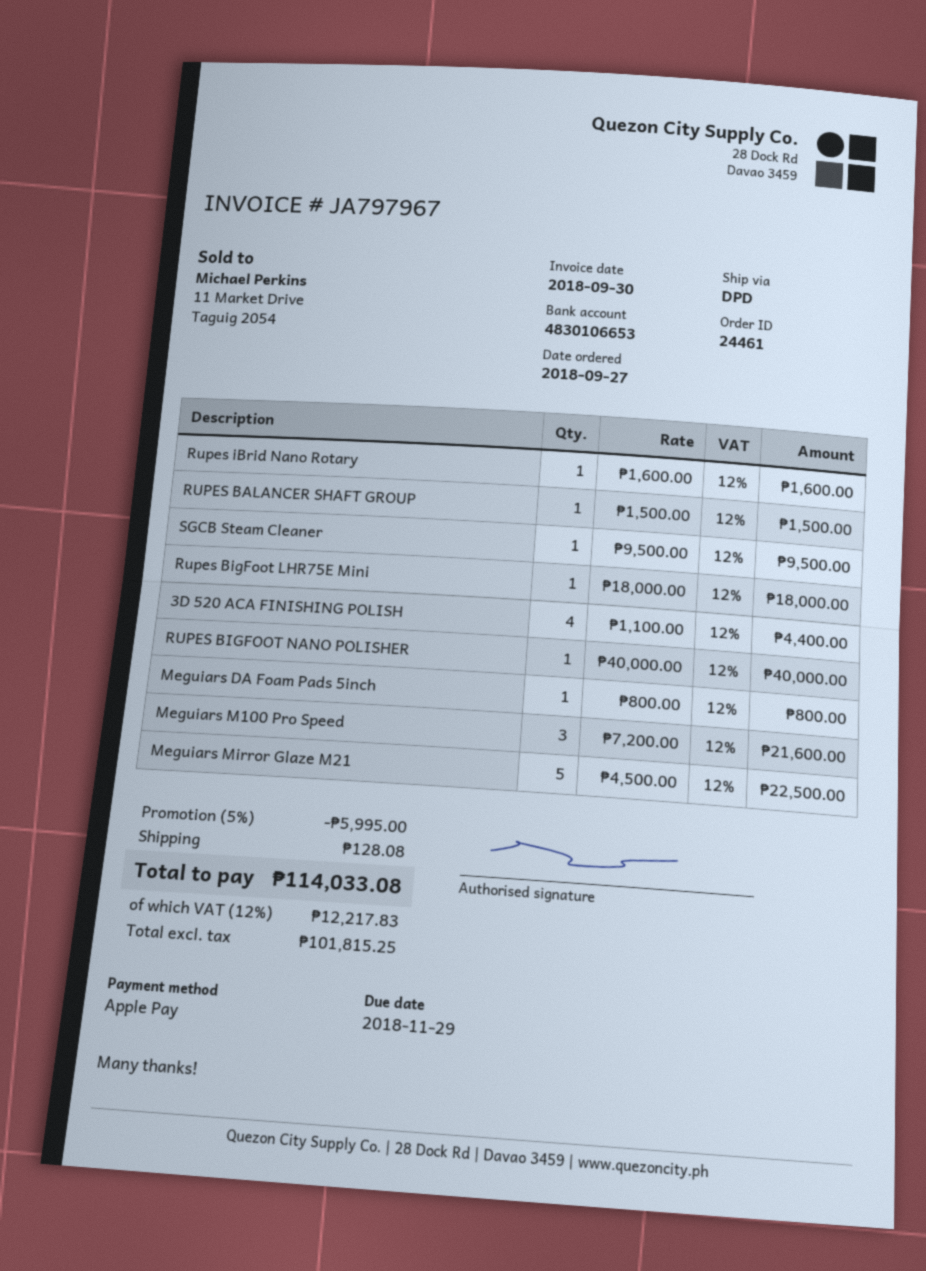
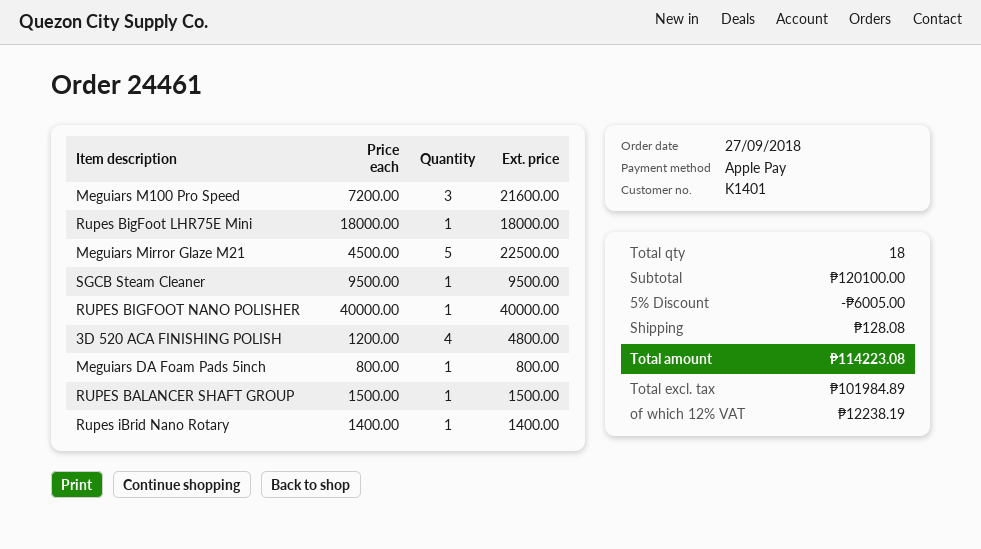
Rupes iBrid Nano Rotary: 1 x 1600.00 = 1600.00 -> 1 x 1400.00 = 1400.00
3D 520 ACA FINISHING POLISH: 4 x 1100.00 = 4400.00 -> 4 x 1200.00 = 4800.00
discount: 5% = 5995.00 -> 5% = 6005.00
net: 101815.25 -> 101984.89
tax: 12% = 12217.83 -> 12% = 12238.19
total: 114033.08 -> 114223.08

